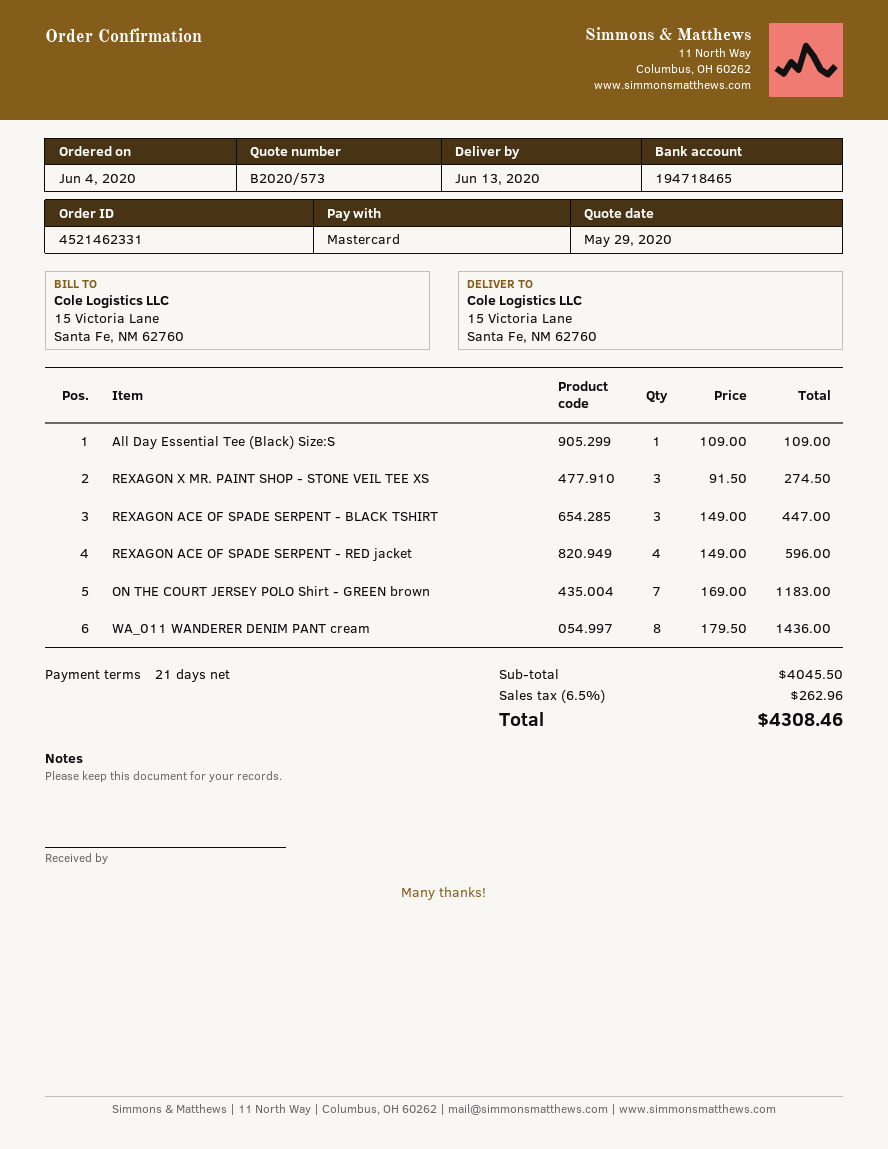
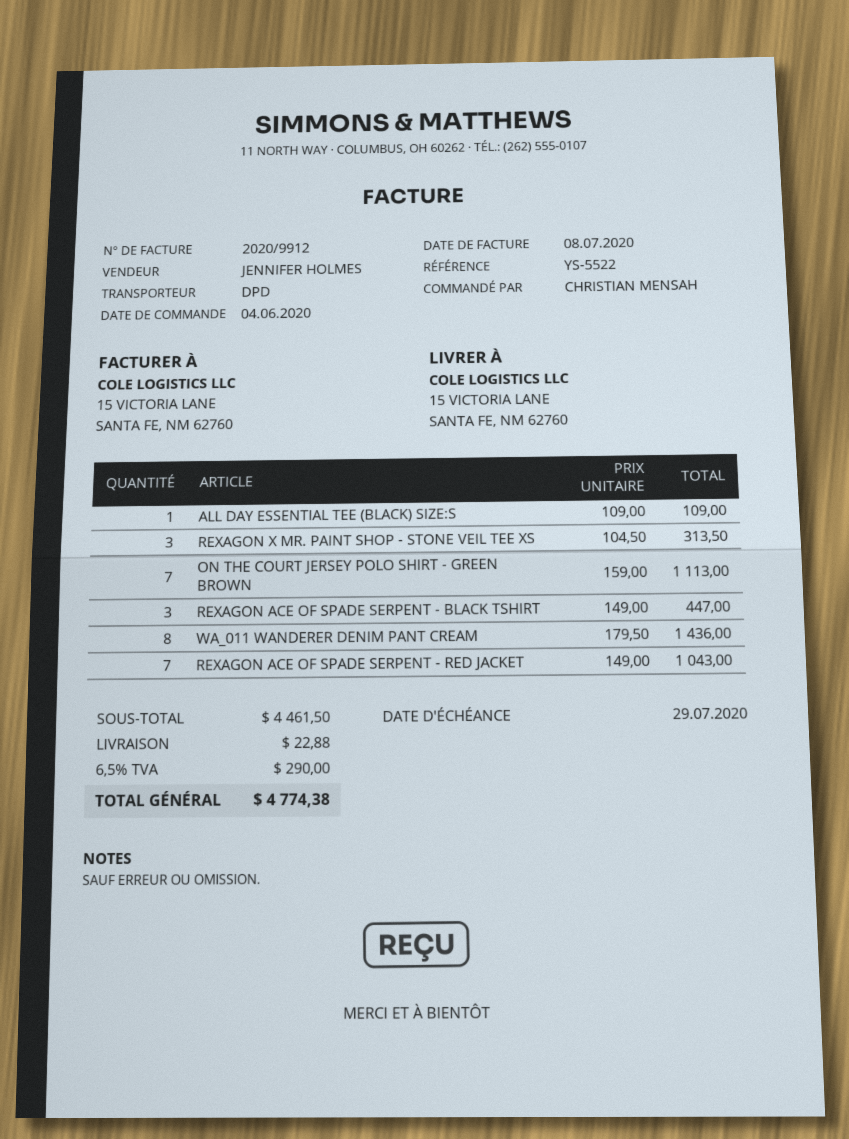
REXAGON X MR. PAINT SHOP - STONE VEIL TEE XS: 3 x 91.50 = 274.50 -> 3 x 104.50 = 313.50
REXAGON ACE OF SPADE SERPENT - RED jacket: 4 x 149.00 = 596.00 -> 7 x 149.00 = 1043.00
ON THE COURT JERSEY POLO Shirt - GREEN brown: 7 x 169.00 = 1183.00 -> 7 x 159.00 = 1113.00
subtotal: 4045.50 -> 4461.50
shipping: none -> 22.88
tax: 6.5% = 262.96 -> 6.5% = 290.00
total: 4308.46 -> 4774.38

